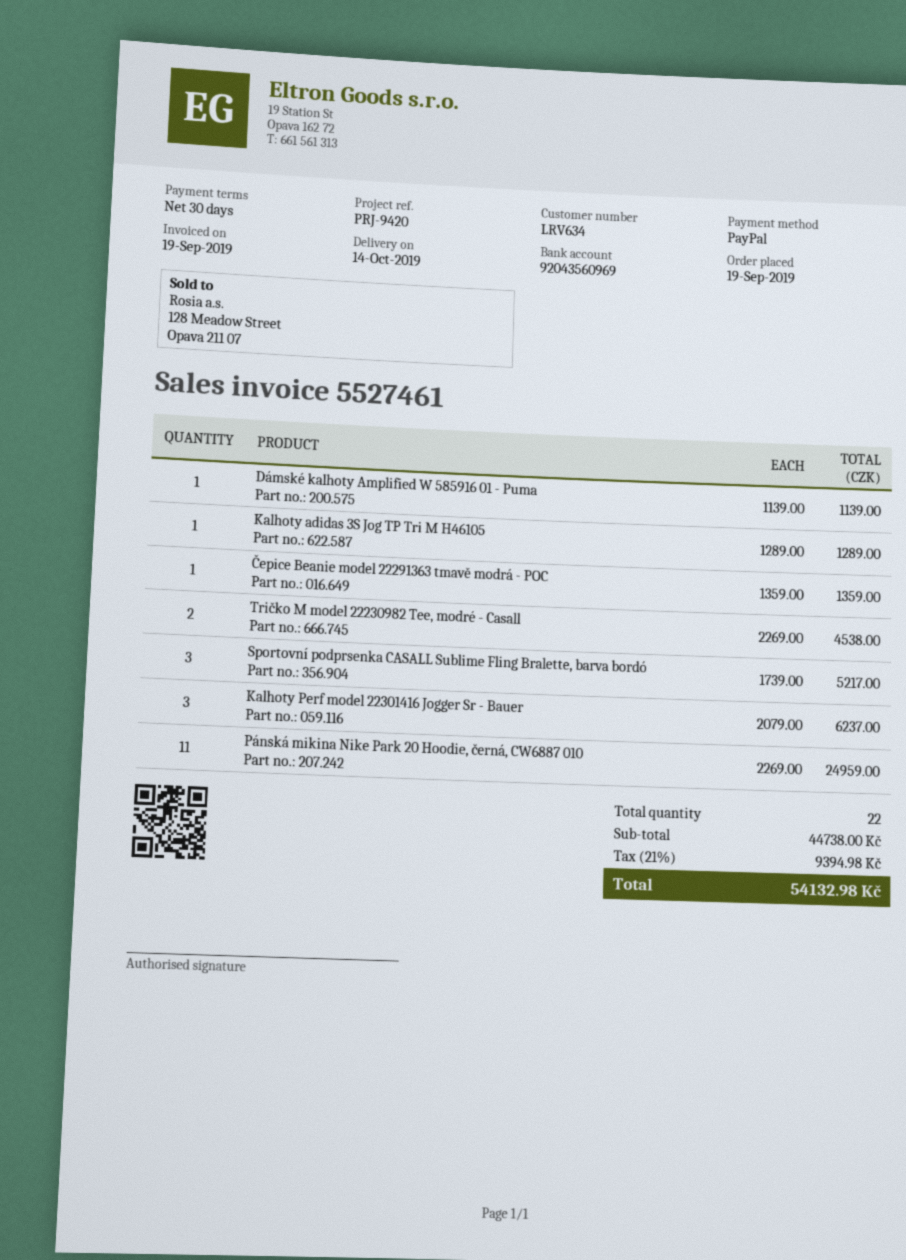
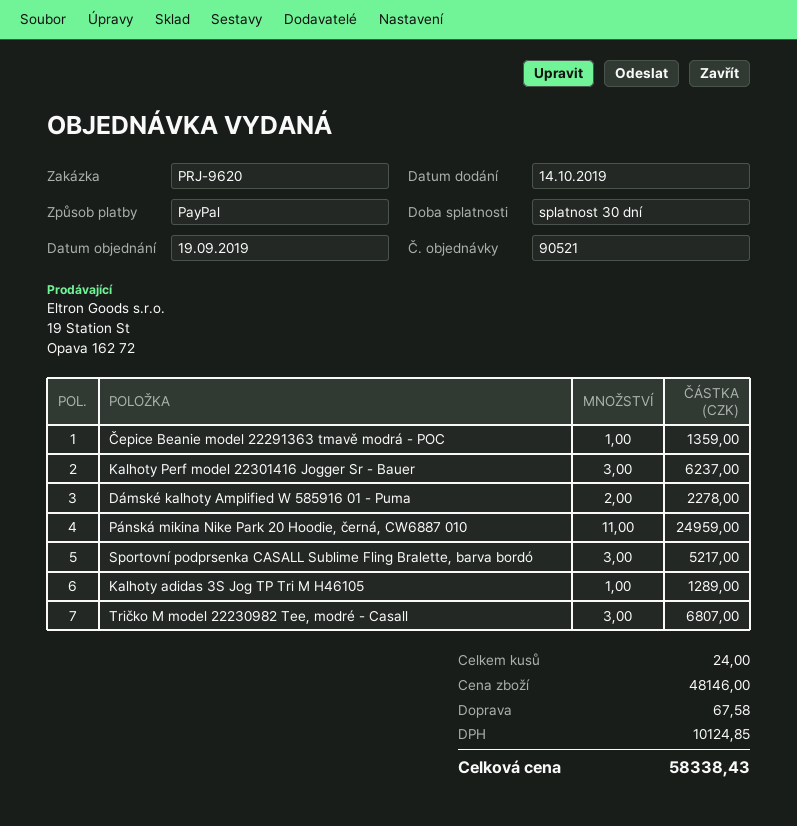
reference: PRJ-9420 -> PRJ-9620
Dámské kalhoty Amplified W 585916 01 - Puma: 1 for 1139.00 -> 2 for 2278.00
Tričko M model 22230982 Tee, modré - Casall: 2 for 4538.00 -> 3 for 6807.00
total quantity: 22 -> 24
subtotal: 44738.00 -> 48146.00
shipping: none -> 67.58
tax: 9394.98 -> 10124.85
total: 54132.98 -> 58338.43

